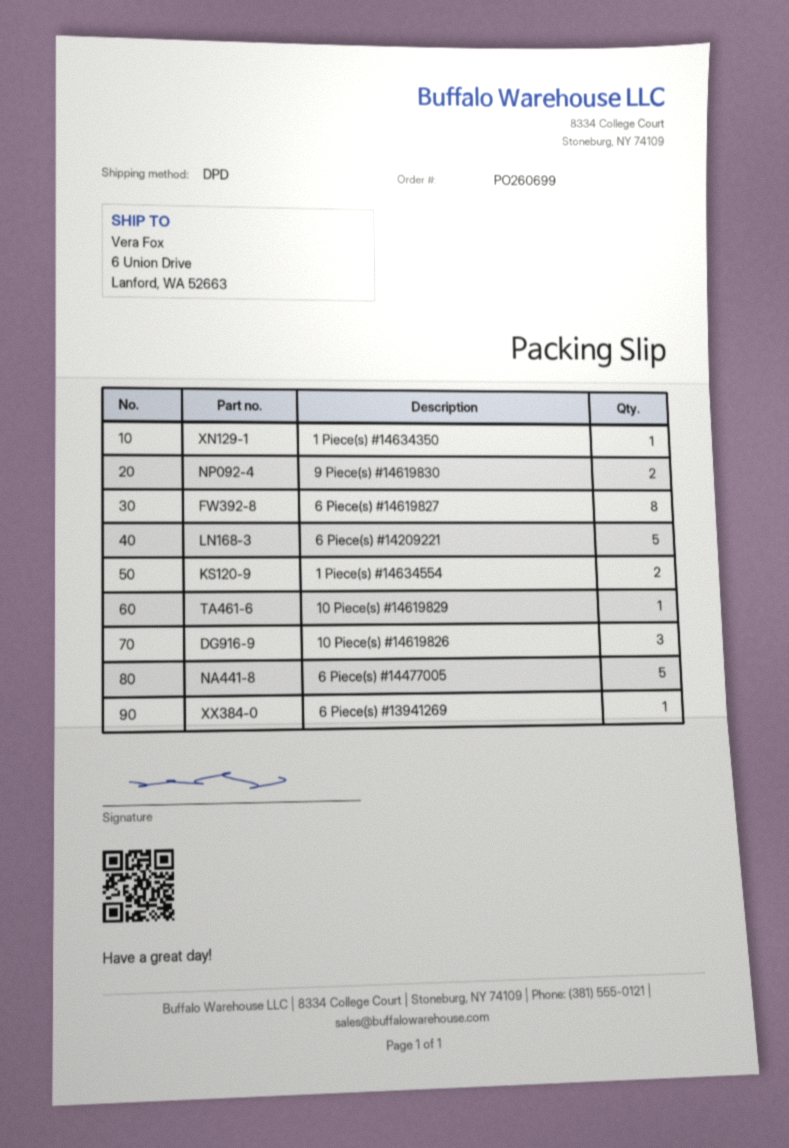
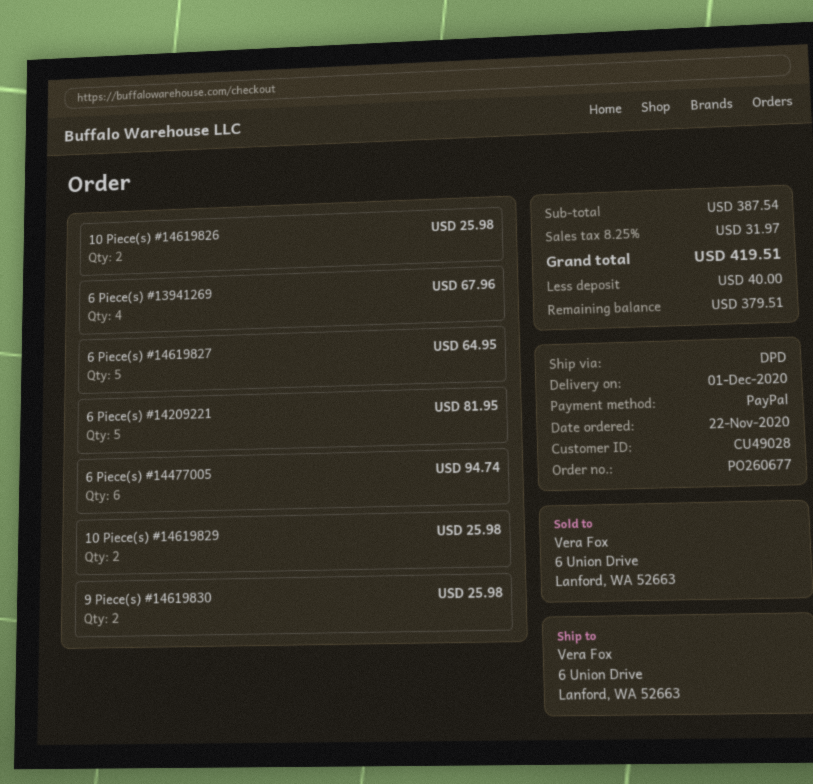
order number: PO260699 -> PO260677
1 Piece(s) #14634350: 1 -> none
6 Piece(s) #14619827: 8 -> 5
1 Piece(s) #14634554: 2 -> none
10 Piece(s) #14619829: 1 -> 2
10 Piece(s) #14619826: 3 -> 2
6 Piece(s) #14477005: 5 -> 6
6 Piece(s) #13941269: 1 -> 4

